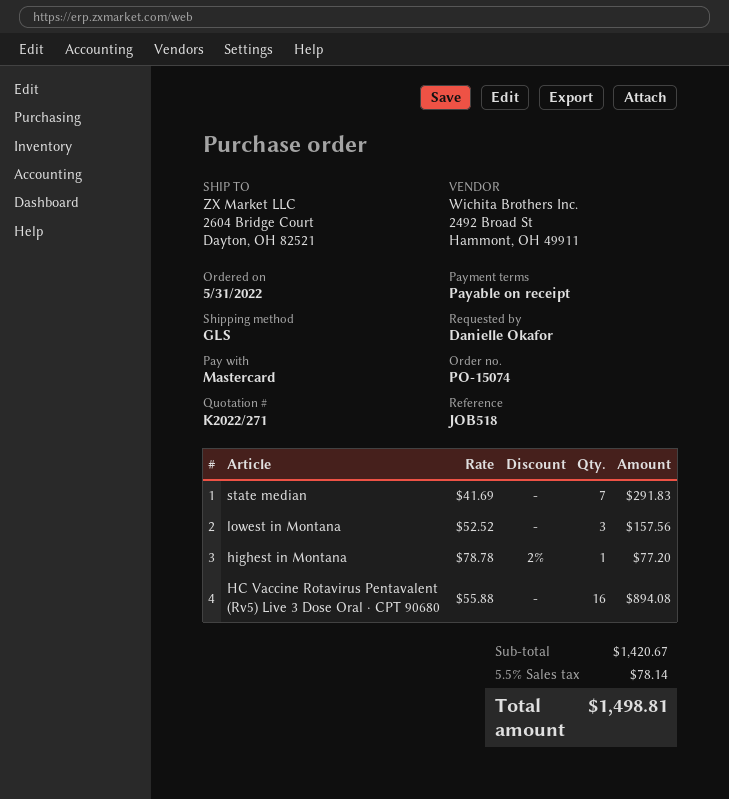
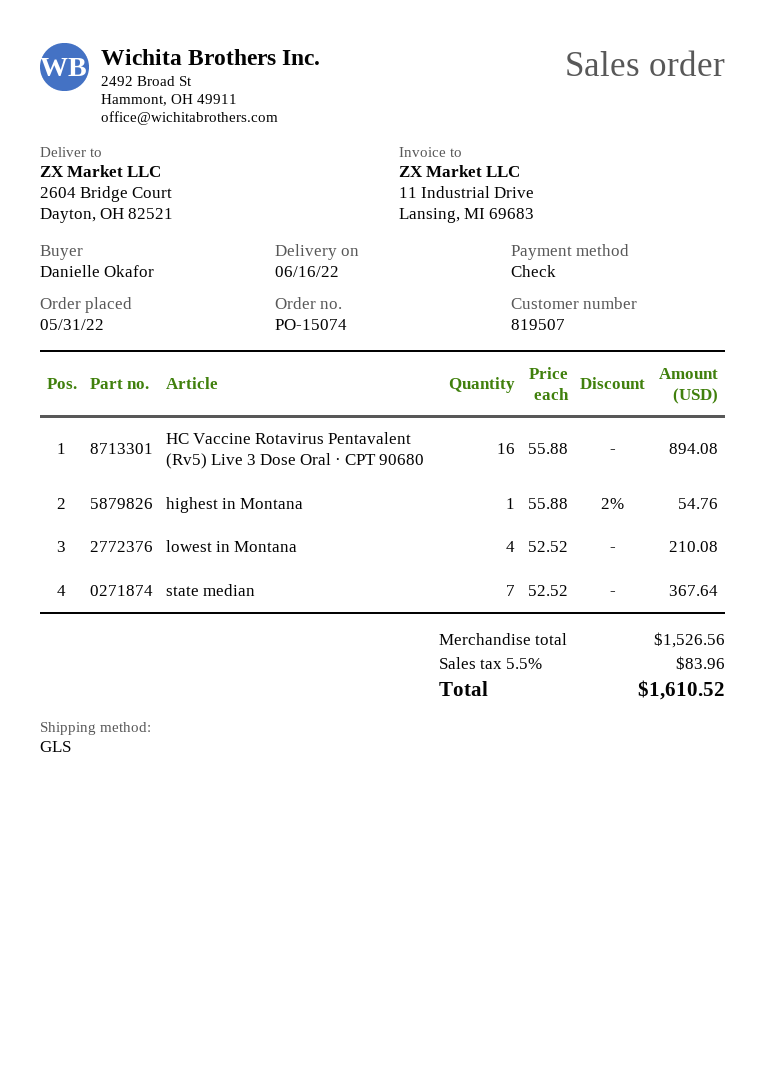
payment method: Mastercard -> cheque
state median: 7 x 41.69 = 291.83 -> 7 x 52.52 = 367.64
lowest in Montana: 3 x 52.52 = 157.56 -> 4 x 52.52 = 210.08
highest in Montana: 1 x 78.78 - 2% = 77.20 -> 1 x 55.88 - 2% = 54.76
subtotal: 1420.67 -> 1526.56
tax: 5.5% = 78.14 -> 5.5% = 83.96
total: 1498.81 -> 1610.52

